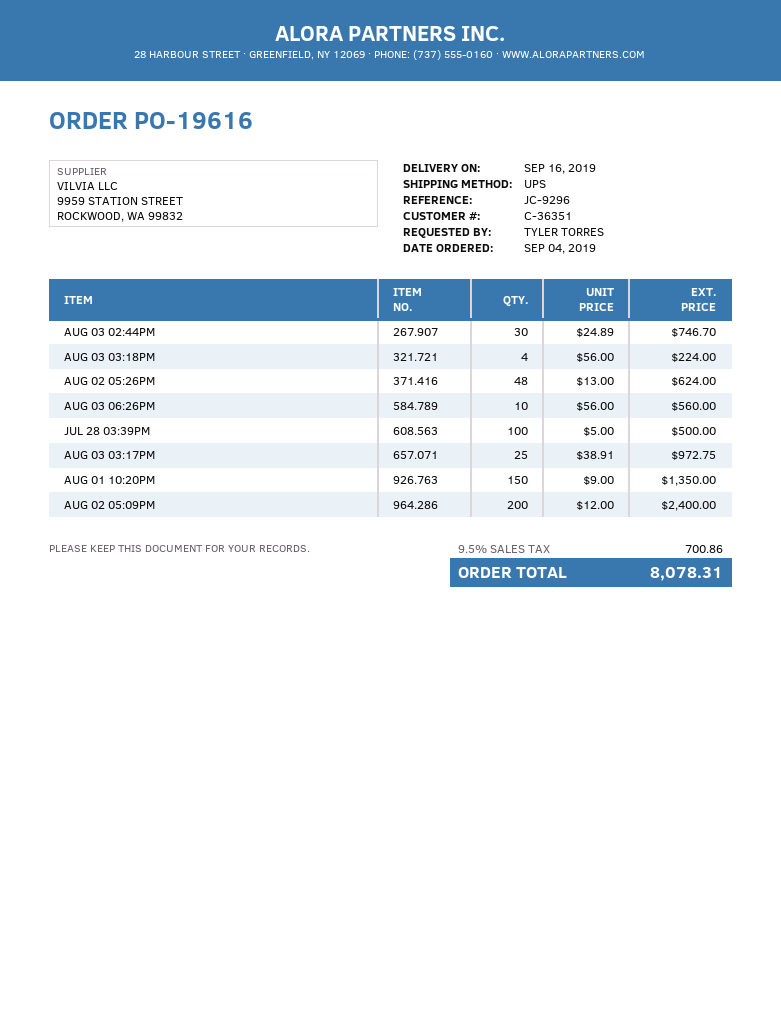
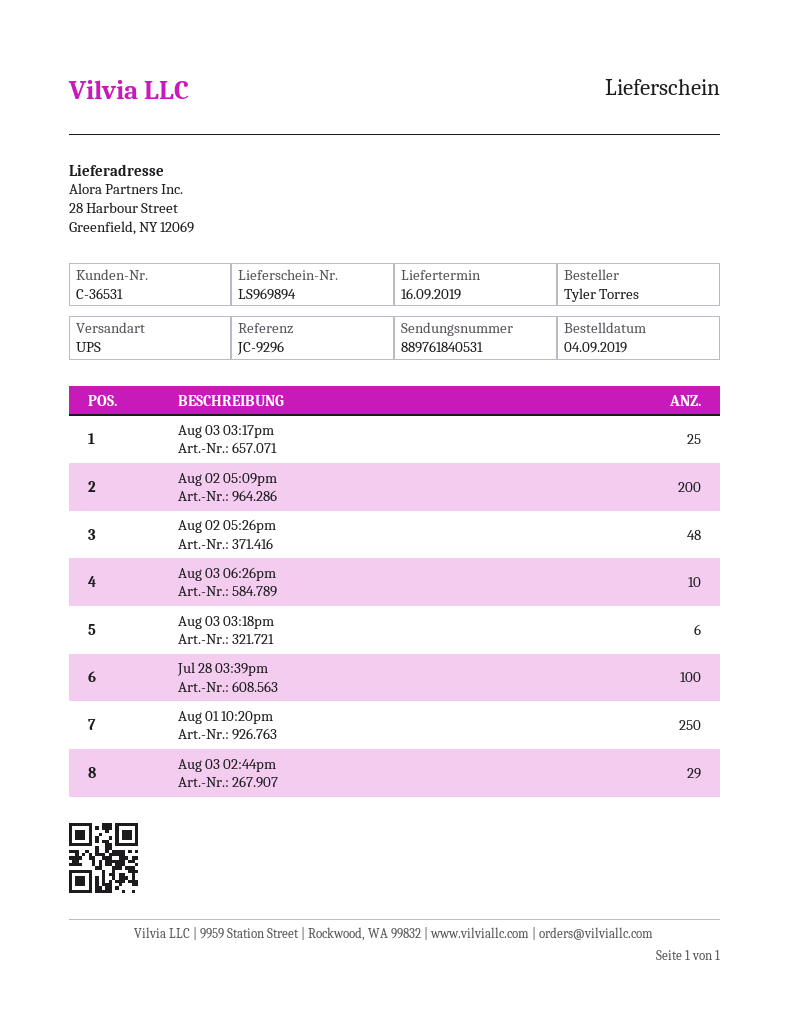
customer number: C-36351 -> C-36531
AUG 03 02:44PM: 30 -> 29
AUG 03 03:18PM: 4 -> 6
AUG 01 10:20PM: 150 -> 250

